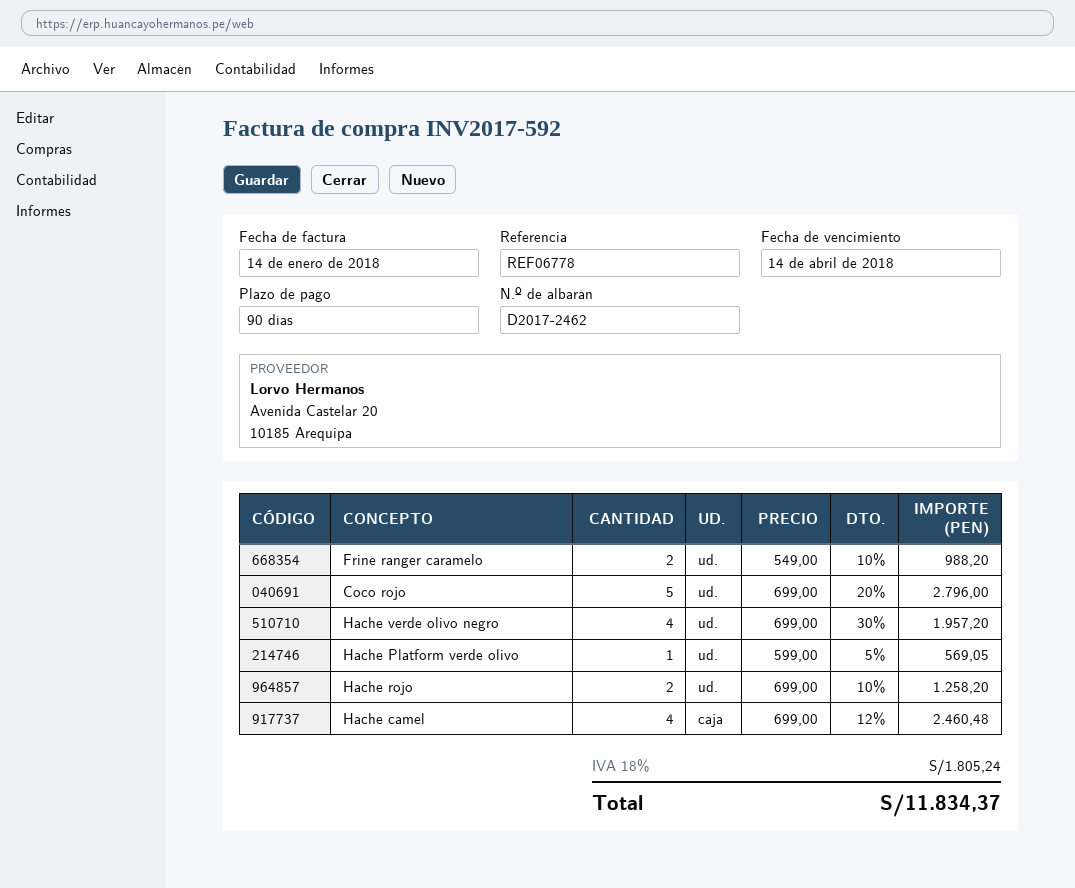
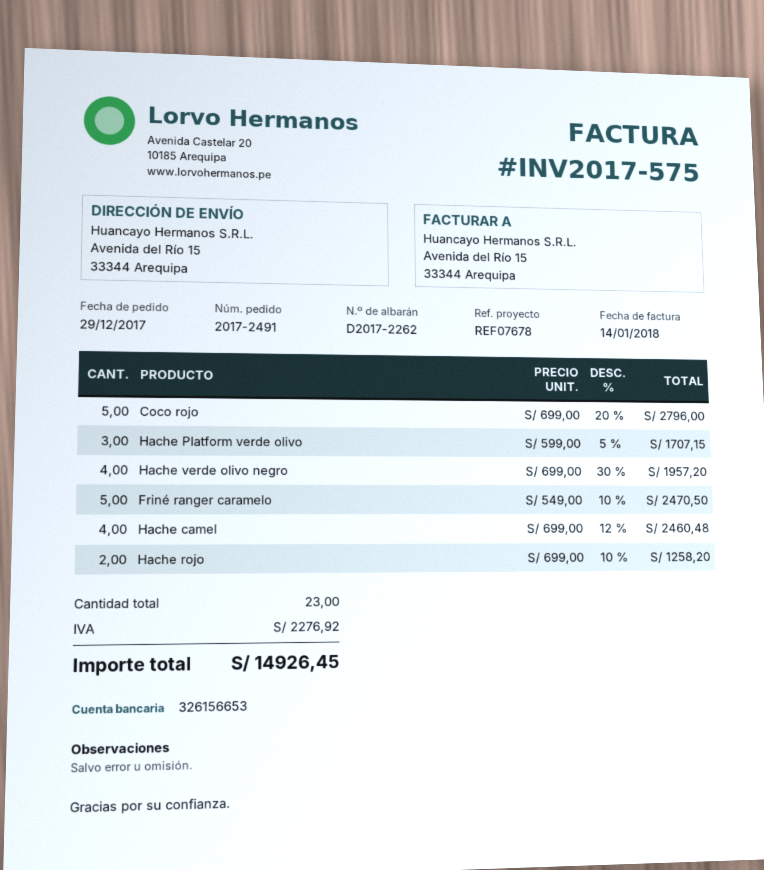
delivery note number: D2017-2462 -> D2017-2262
invoice number: INV2017-592 -> INV2017-575
reference: REF06778 -> REF07678
Friné ranger caramelo: 2 x 549.00 - 10% = 988.20 -> 5 x 549.00 - 10% = 2470.50
Hache Platform verde olivo: 1 x 599.00 - 5% = 569.05 -> 3 x 599.00 - 5% = 1707.15
tax: 1805.24 -> 2276.92
total: 11834.37 -> 14926.45

